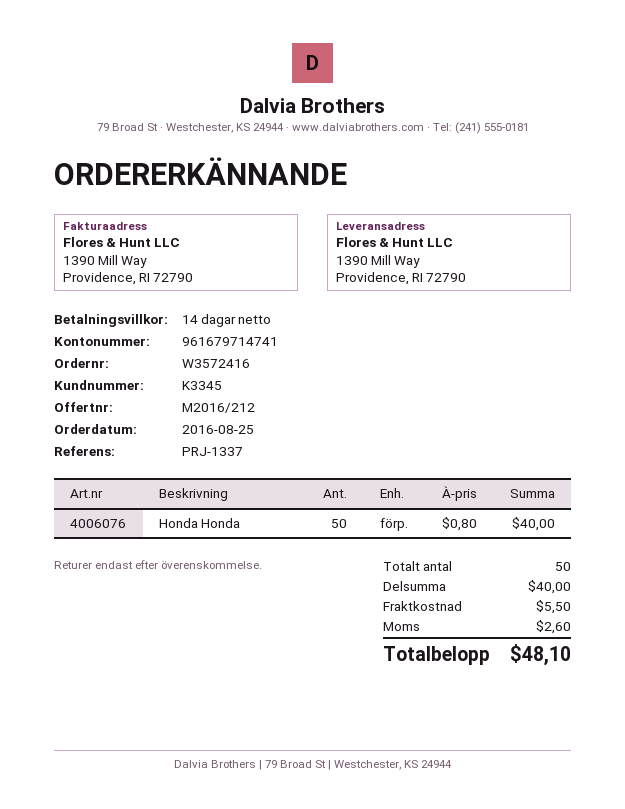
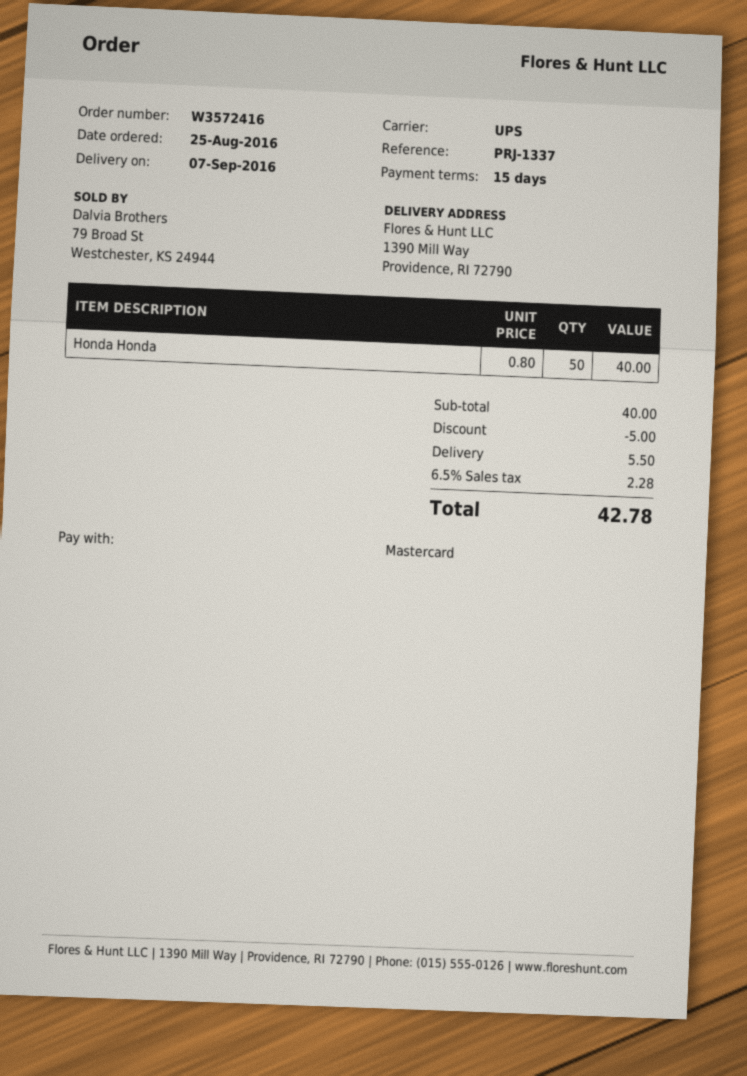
payment terms: 14 days -> 15 days
discount: none -> 5.00
tax: 2.60 -> 2.28
total: 48.10 -> 42.78

